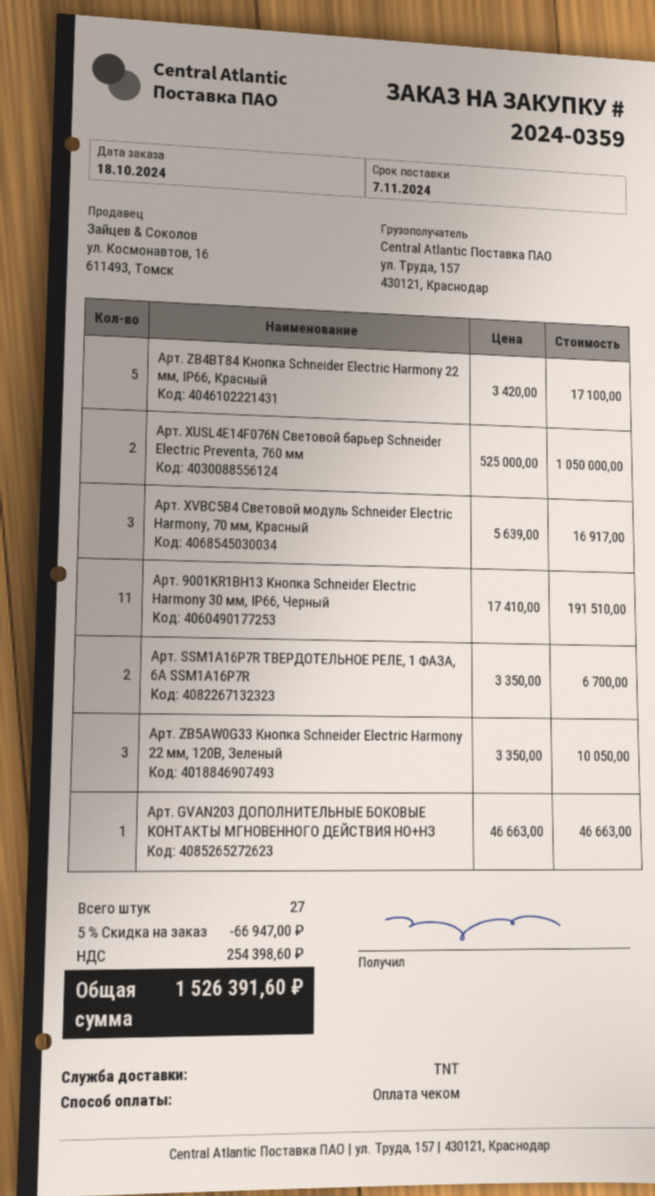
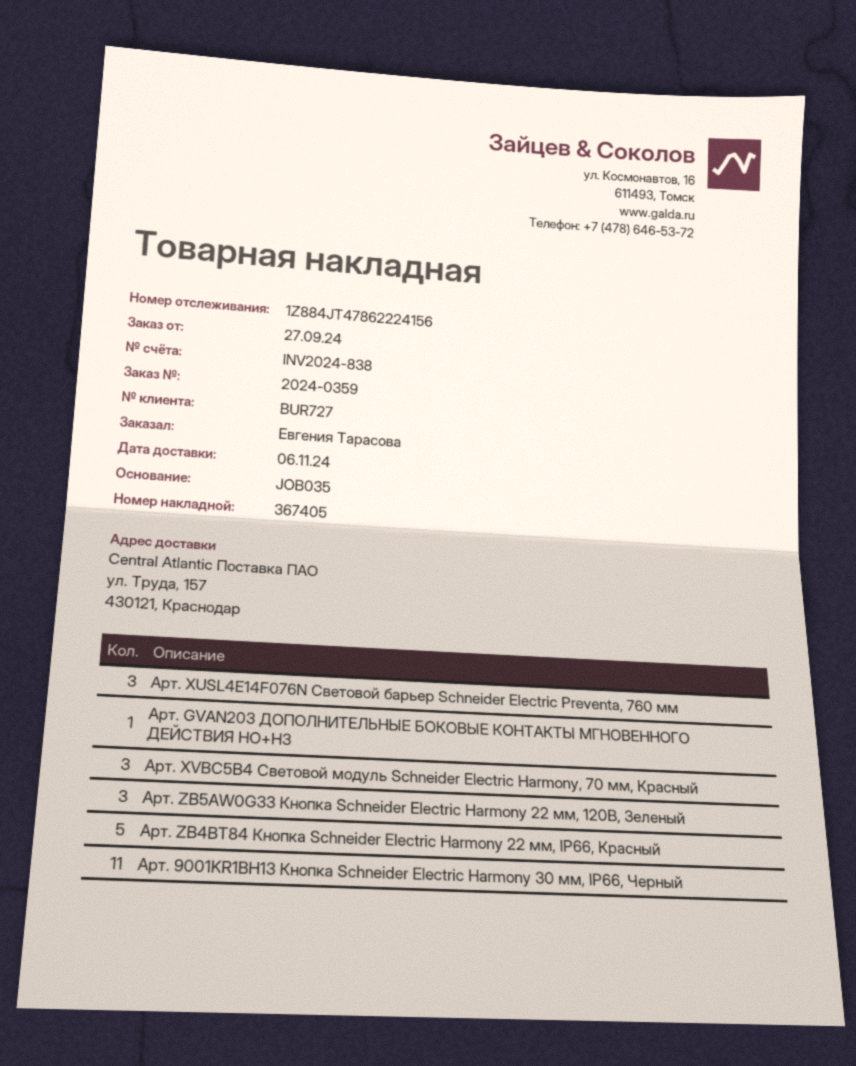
order date: 2024-10-18 -> 2024-09-27
delivery date: 2024-11-07 -> 2024-11-06
Арт. XUSL4E14F076N Световой барьер Schneider Electric Preventa, 760 мм: 2 -> 3
Арт. SSM1A16P7R ТВЕРДОТЕЛЬНОЕ РЕЛЕ, 1 ФАЗА, 6А SSM1A16P7R: 2 -> none

